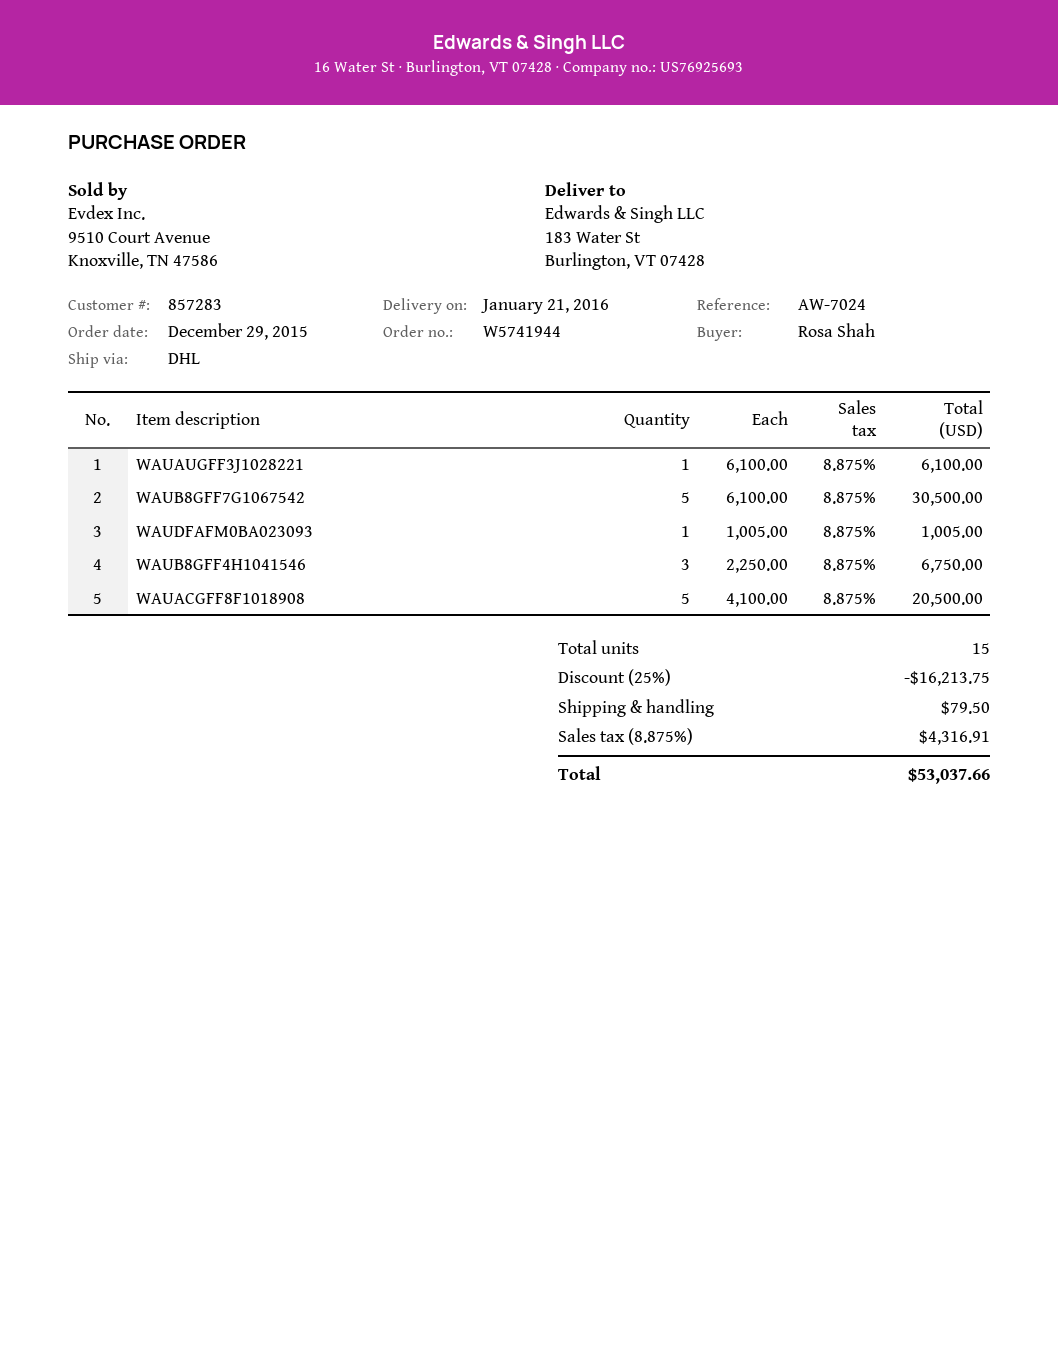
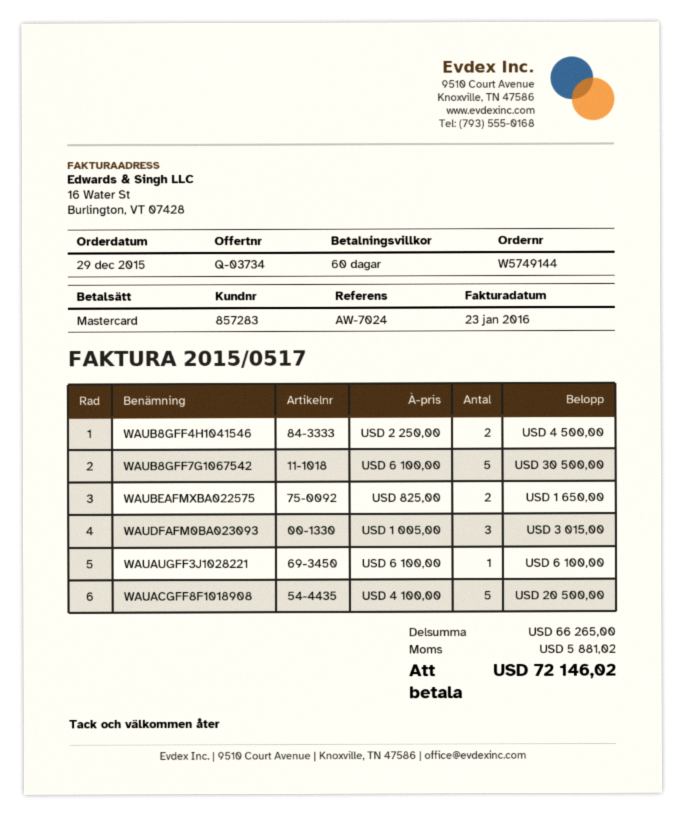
order number: W5741944 -> W5749144
WAUDFAFM0BA023093: 1 x 1005.00 = 1005.00 -> 3 x 1005.00 = 3015.00
WAUB8GFF4H1041546: 3 x 2250.00 = 6750.00 -> 2 x 2250.00 = 4500.00
WAUBEAFMXBA022575: none -> 2 x 825.00 = 1650.00
discount: 25% = 16213.75 -> none
shipping: 79.50 -> none
tax: 4316.91 -> 5881.02
total: 53037.66 -> 72146.02

